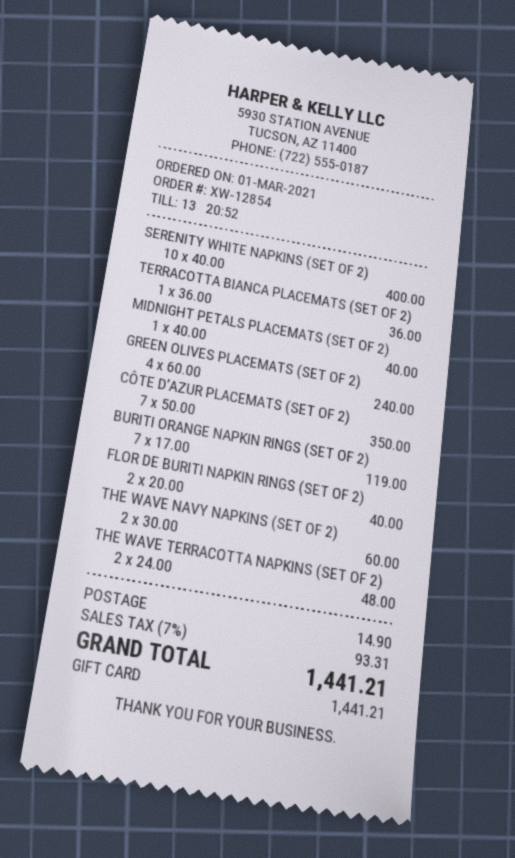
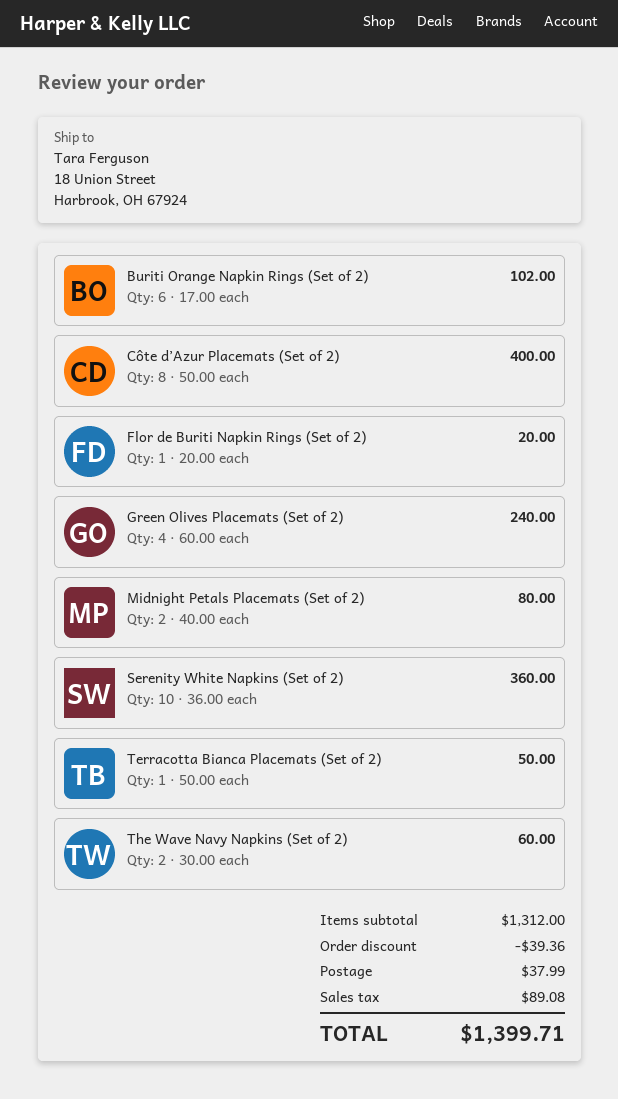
SERENITY WHITE NAPKINS (SET OF 2): 10 x 40.00 = 400.00 -> 10 x 36.00 = 360.00
TERRACOTTA BIANCA PLACEMATS (SET OF 2): 1 x 36.00 = 36.00 -> 1 x 50.00 = 50.00
MIDNIGHT PETALS PLACEMATS (SET OF 2): 1 x 40.00 = 40.00 -> 2 x 40.00 = 80.00
CÔTE D’AZUR PLACEMATS (SET OF 2): 7 x 50.00 = 350.00 -> 8 x 50.00 = 400.00
BURITI ORANGE NAPKIN RINGS (SET OF 2): 7 x 17.00 = 119.00 -> 6 x 17.00 = 102.00
FLOR DE BURITI NAPKIN RINGS (SET OF 2): 2 x 20.00 = 40.00 -> 1 x 20.00 = 20.00
THE WAVE TERRACOTTA NAPKINS (SET OF 2): 2 x 24.00 = 48.00 -> none
discount: none -> 39.36
shipping: 14.90 -> 37.99
tax: 93.31 -> 89.08
total: 1441.21 -> 1399.71

